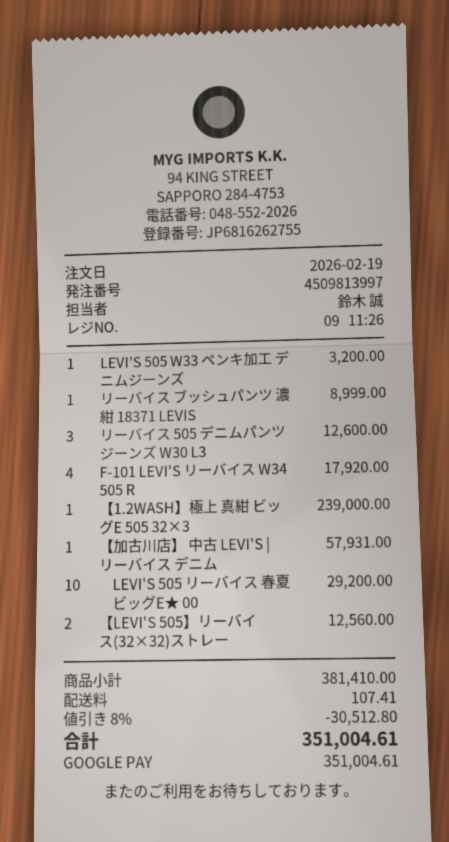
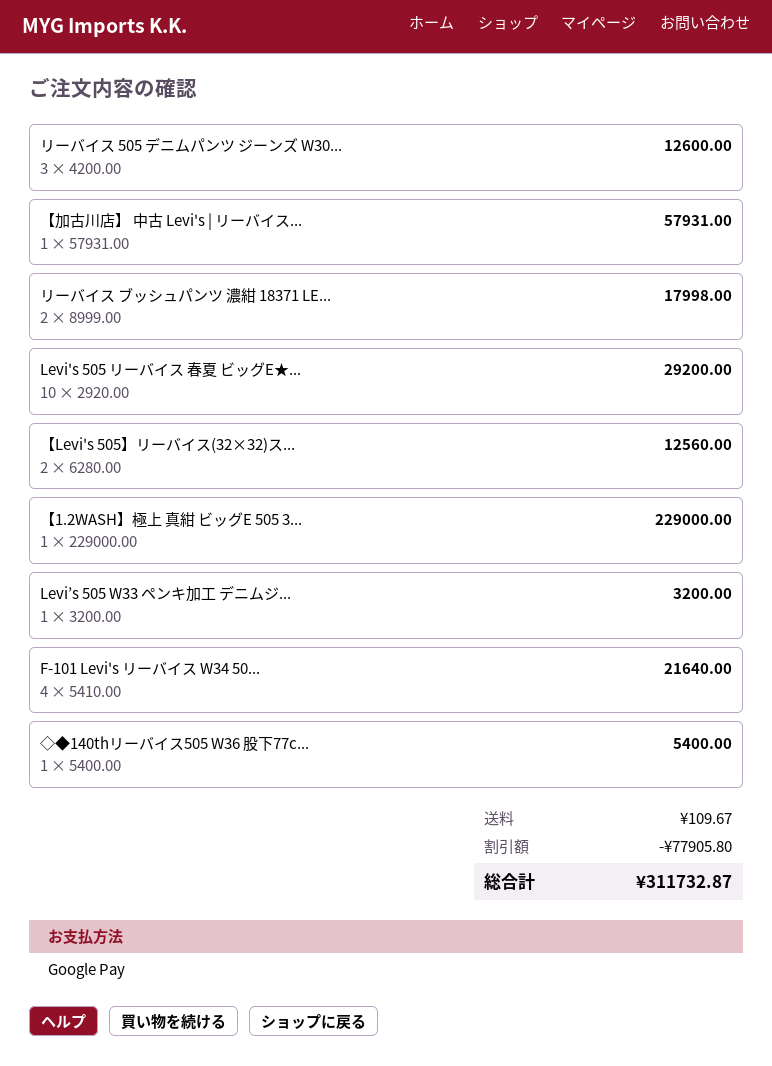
リーバイス ブッシュパンツ 濃紺 18371 LEVIS: 1 for 8999.00 -> 2 for 17998.00
F-101 LEVI'S リーバイス W34 505 R: 4 for 17920.00 -> 4 for 21640.00
【1.2WASH】極上 真紺 ビッグE 505 32×3: 1 for 239000.00 -> 1 for 229000.00
◇◆140thリーバイス505 W36 股下77c...: none -> 1 for 5400.00
discount: 30512.80 -> 77905.80
shipping: 107.41 -> 109.67
total: 351004.61 -> 311732.87

